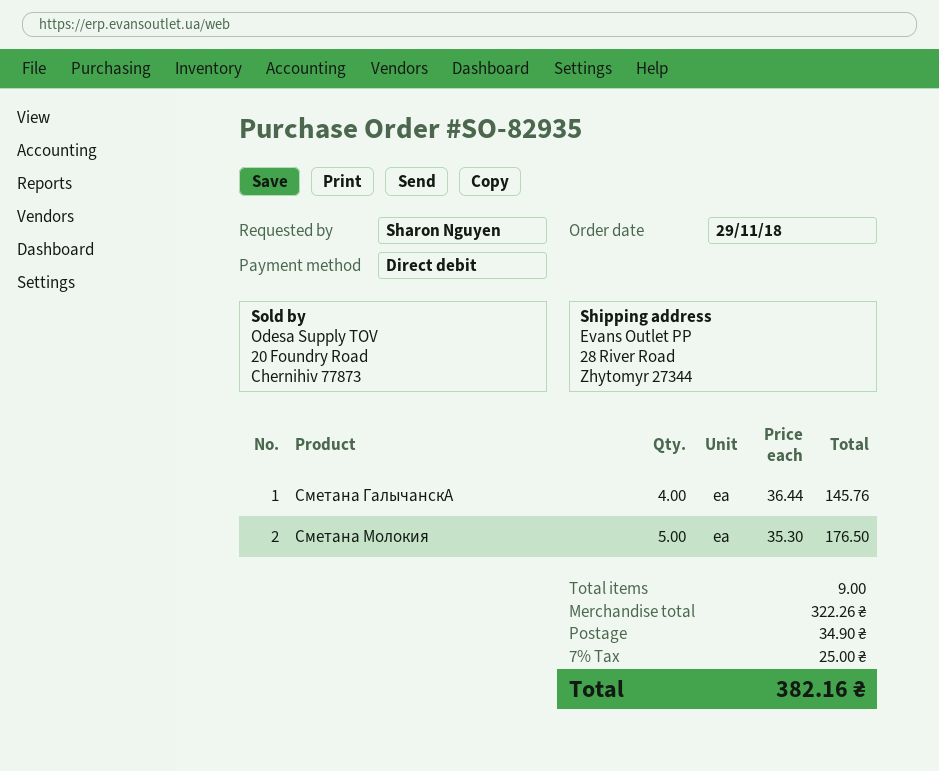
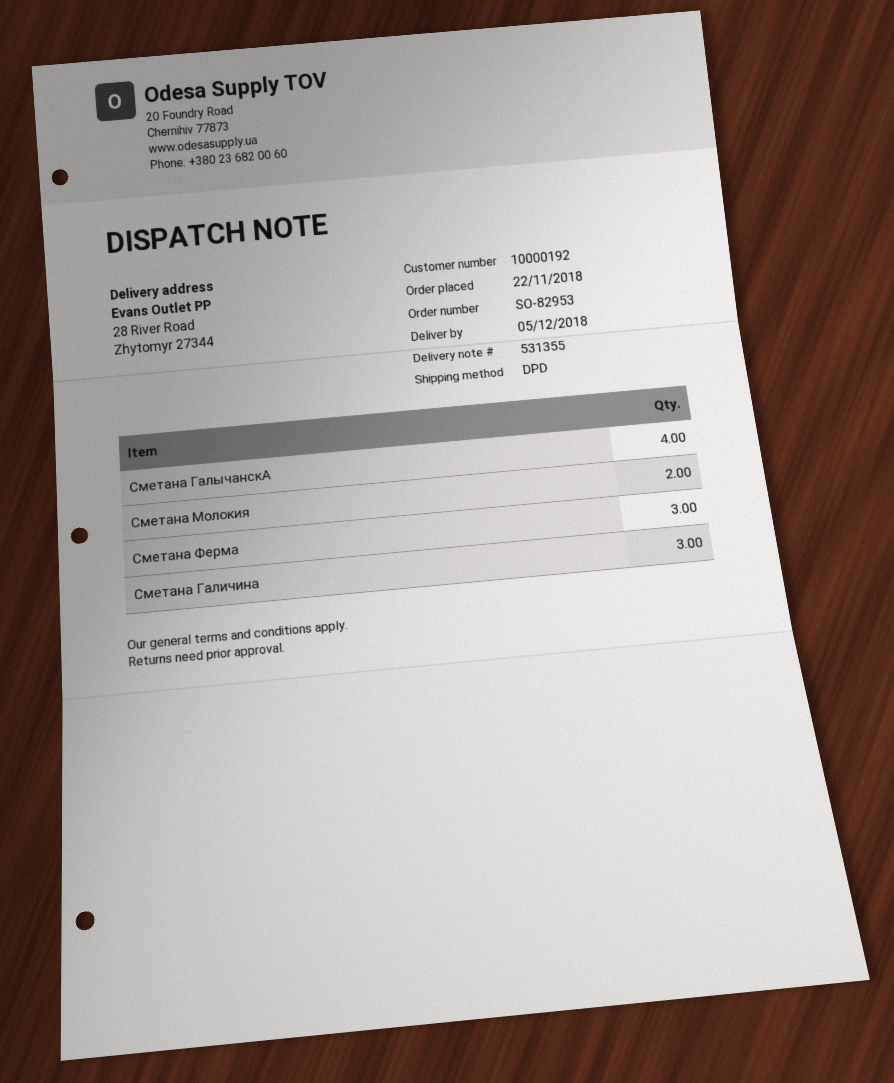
order number: SO-82935 -> SO-82953
order date: 2018-11-29 -> 2018-11-22
Сметана Молокия: 5 -> 2
Сметана Ферма: none -> 3
Сметана Галичина: none -> 3

